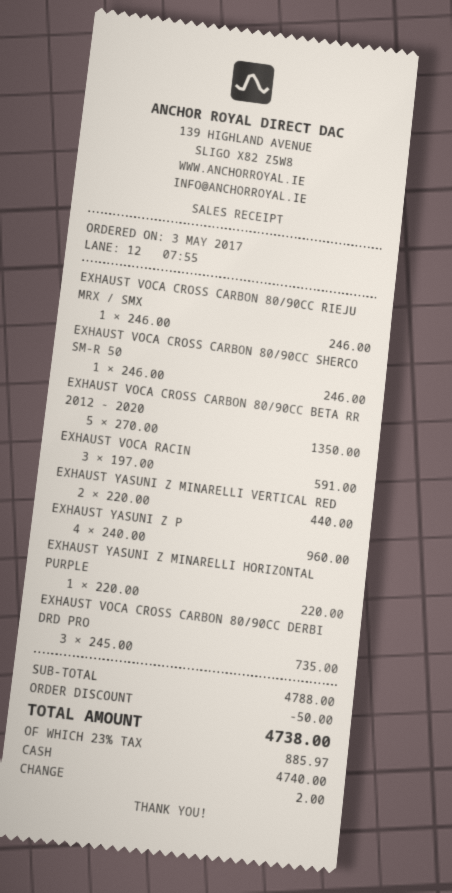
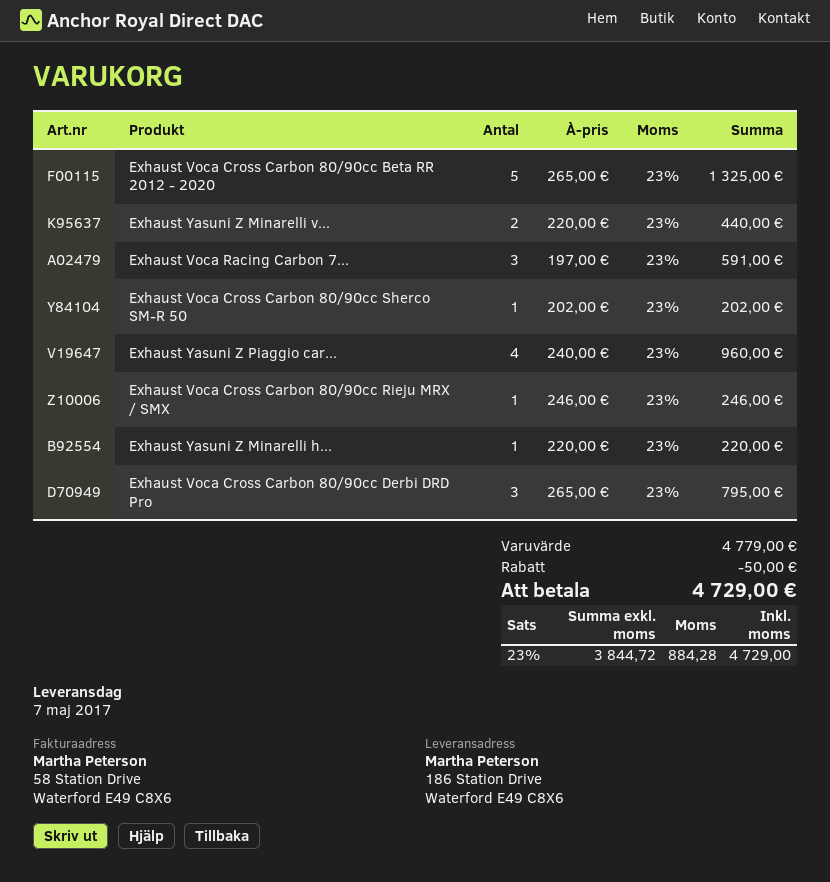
EXHAUST VOCA CROSS CARBON 80/90CC SHERCO SM-R 50: 1 x 246.00 = 246.00 -> 1 x 202.00 = 202.00
EXHAUST VOCA CROSS CARBON 80/90CC BETA RR 2012 - 2020: 5 x 270.00 = 1350.00 -> 5 x 265.00 = 1325.00
EXHAUST VOCA CROSS CARBON 80/90CC DERBI DRD PRO: 3 x 245.00 = 735.00 -> 3 x 265.00 = 795.00
subtotal: 4788.00 -> 4779.00
tax: 23% = 885.97 -> 23% = 884.28
total: 4738.00 -> 4729.00

